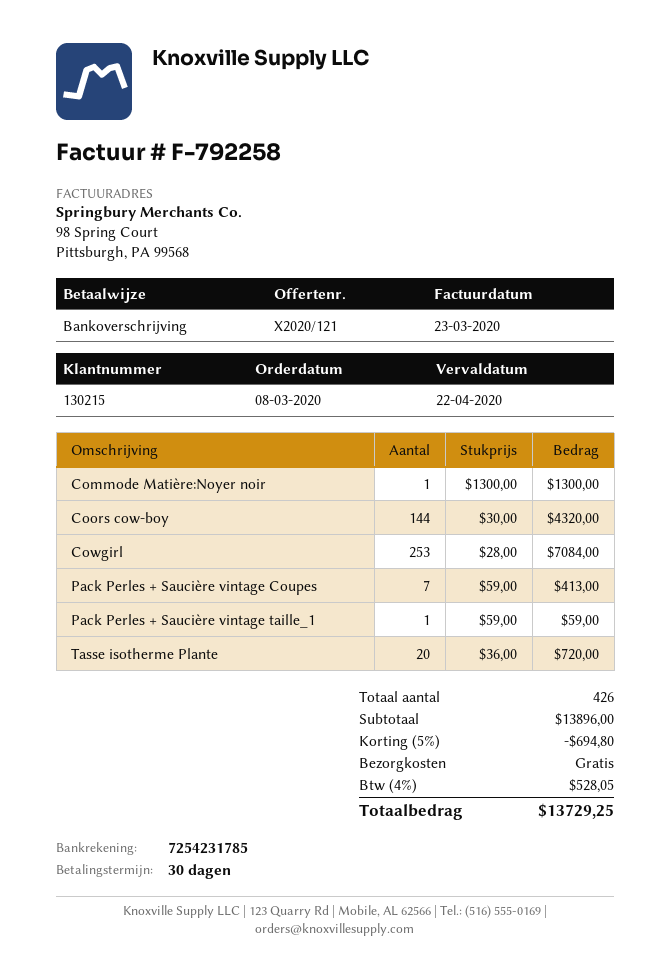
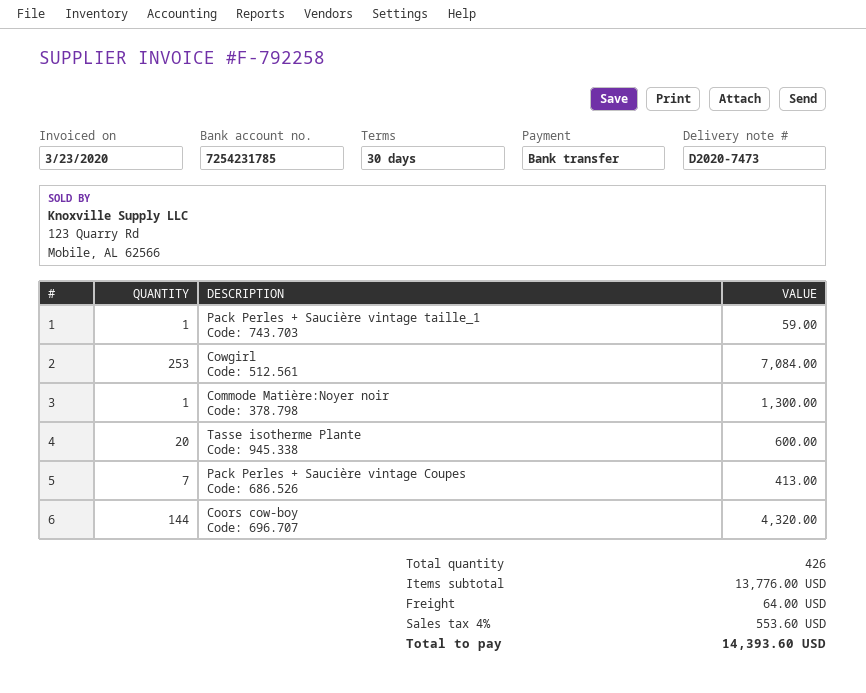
Tasse isotherme Plante: 20 for 720.00 -> 20 for 600.00
subtotal: 13896.00 -> 13776.00
discount: 5% = 694.80 -> none
shipping: 0.00 -> 64.00
tax: 4% = 528.05 -> 4% = 553.60
total: 13729.25 -> 14393.60

